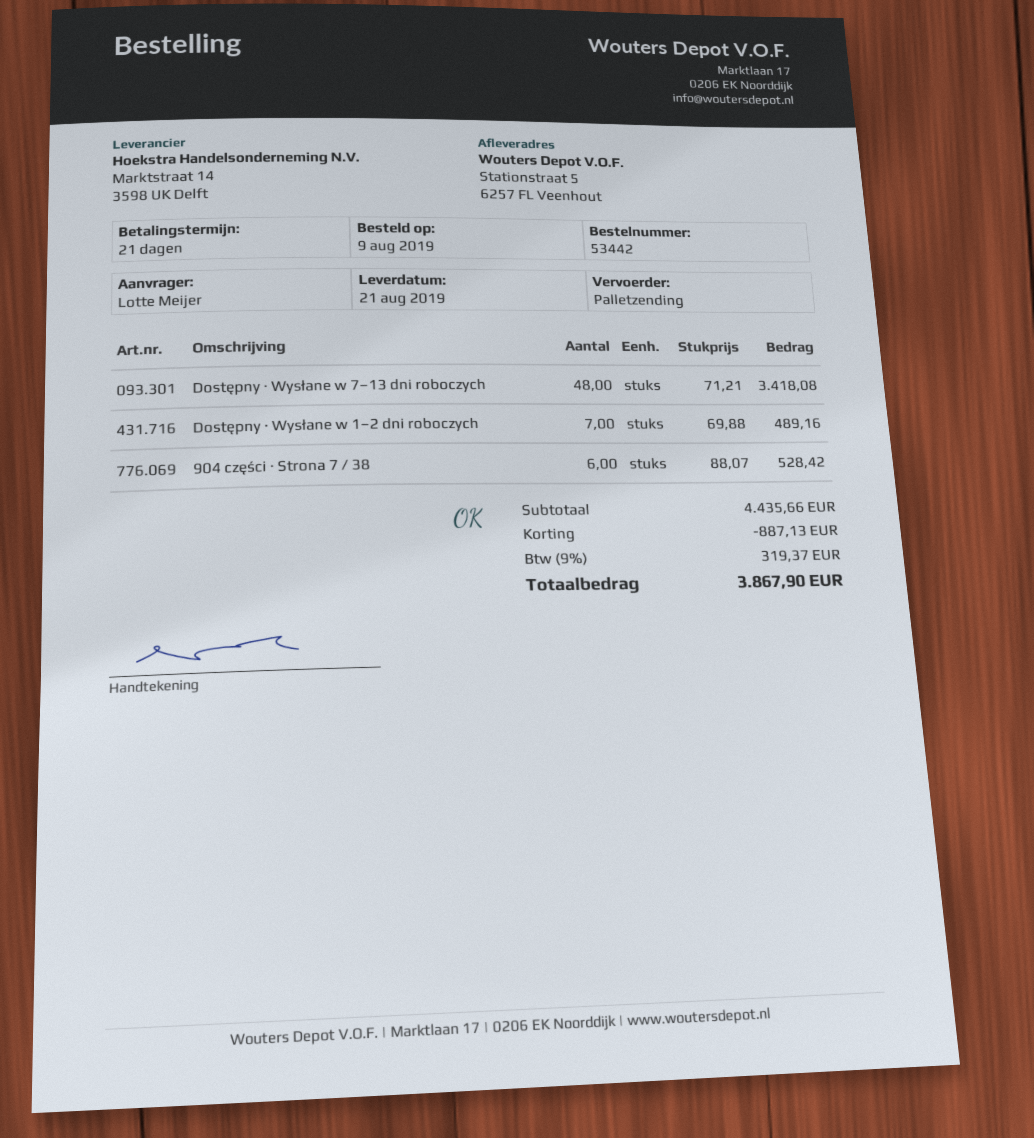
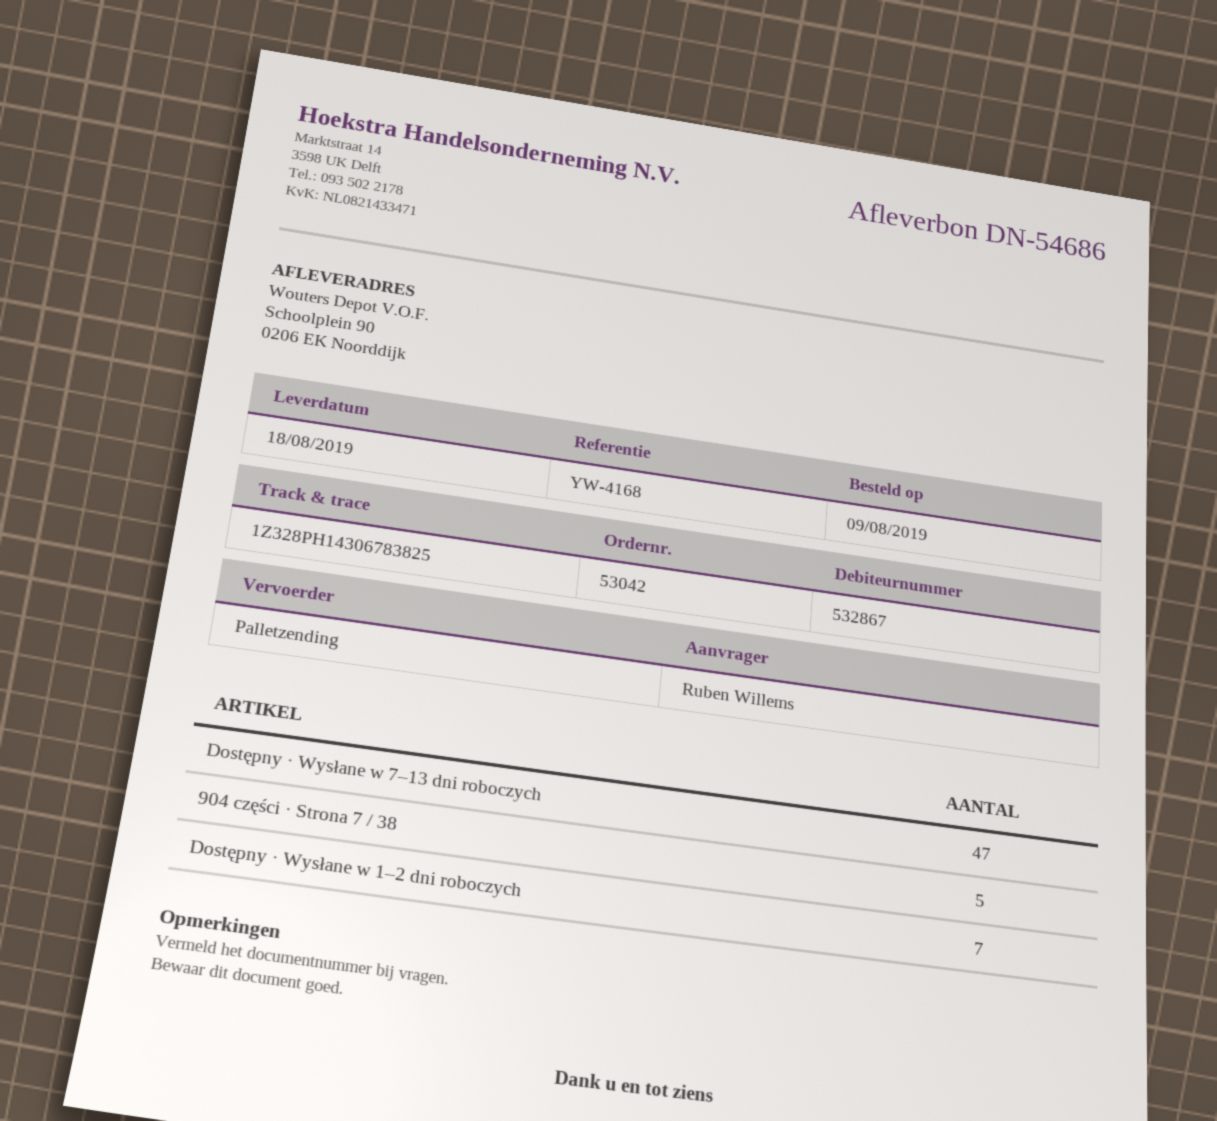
order number: 53442 -> 53042
delivery date: 2019-08-21 -> 2019-08-18
ordered by: Lotte Meijer -> Ruben Willems
ship to: Stationstraat 5, 6257 FL Veenhout -> Schoolplein 90, 0206 EK Noorddijk
Dostępny · Wysłane w 7–13 dni roboczych: 48 -> 47
904 części · Strona 7 / 38: 6 -> 5

